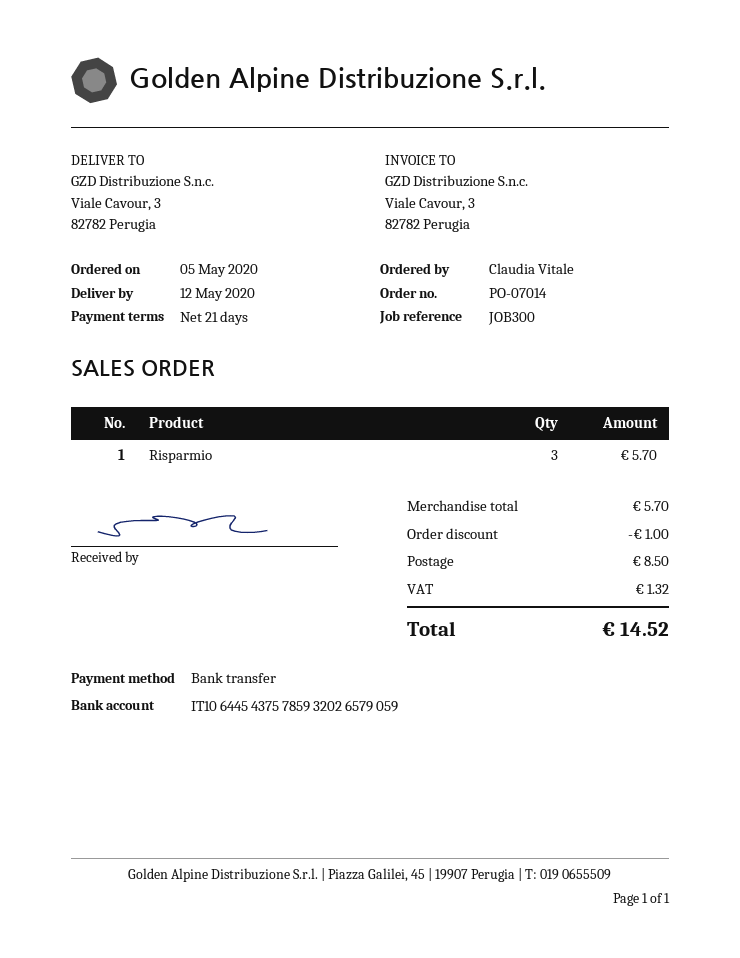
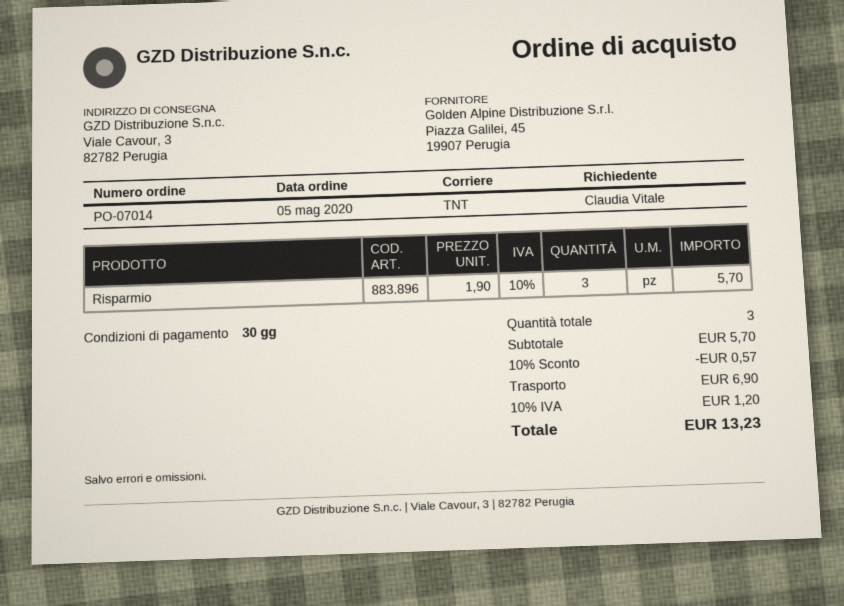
payment terms: 21 days -> 30 days
discount: 1.00 -> 0.57
shipping: 8.50 -> 6.90
tax: 1.32 -> 1.20
total: 14.52 -> 13.23

